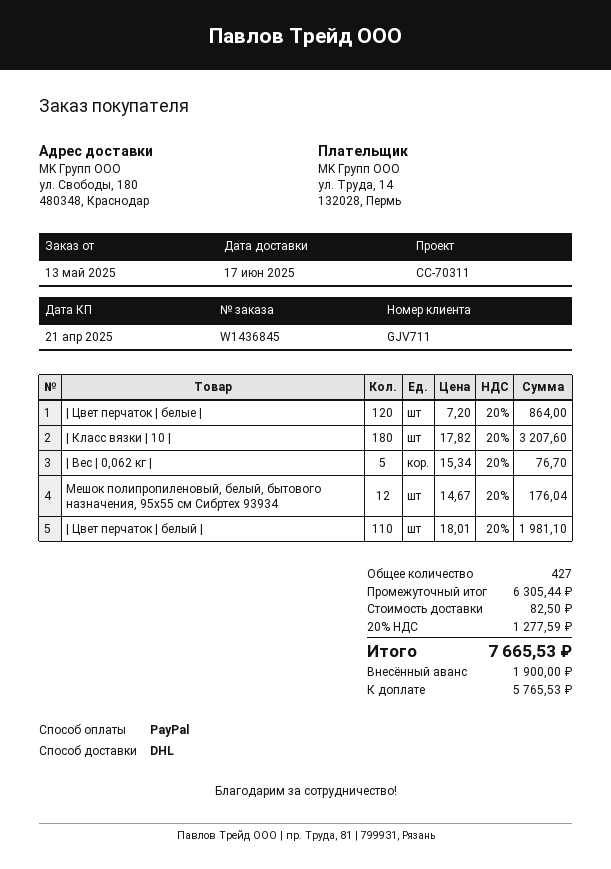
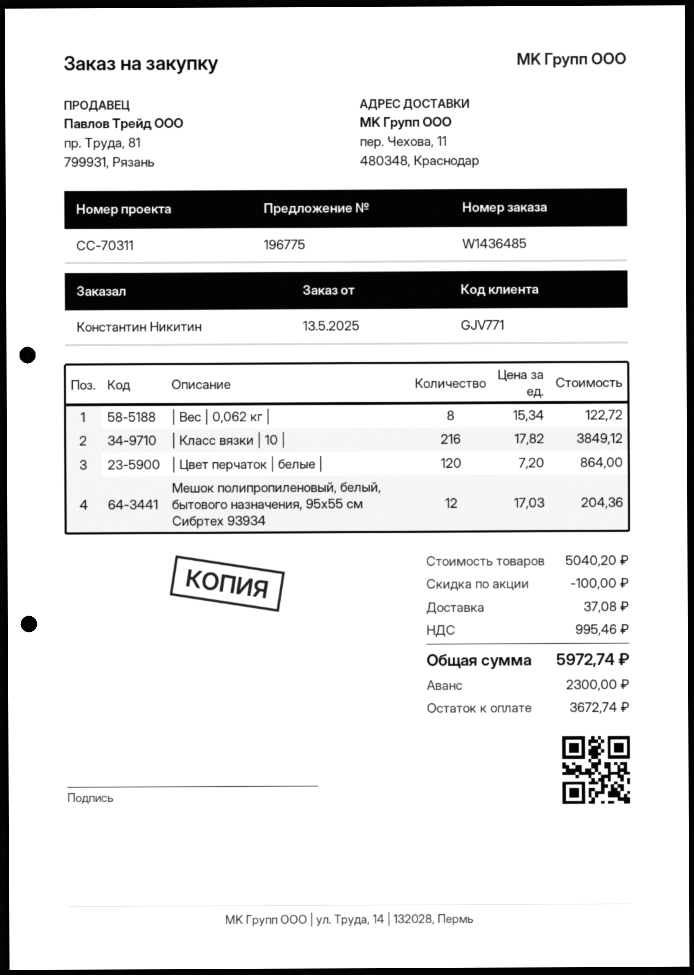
order number: W1436845 -> W1436485
customer number: GJV711 -> GJV771
ship to: ул. Свободы, 180, 480348, Краснодар -> пер. Чехова, 11, 480348, Краснодар
| Класс вязки | 10 |: 180 x 17.82 = 3207.60 -> 216 x 17.82 = 3849.12
| Вес | 0,062 кг |: 5 x 15.34 = 76.70 -> 8 x 15.34 = 122.72
Мешок полипропиленовый, белый, бытового назначения, 95х55 см Сибртех 93934: 12 x 14.67 = 176.04 -> 12 x 17.03 = 204.36
| Цвет перчаток | белый |: 110 x 18.01 = 1981.10 -> none
subtotal: 6305.44 -> 5040.20
discount: none -> 100.00
shipping: 82.50 -> 37.08
tax: 1277.59 -> 995.46
total: 7665.53 -> 5972.74
deposit: 1900.00 -> 2300.00
balance: 5765.53 -> 3672.74

